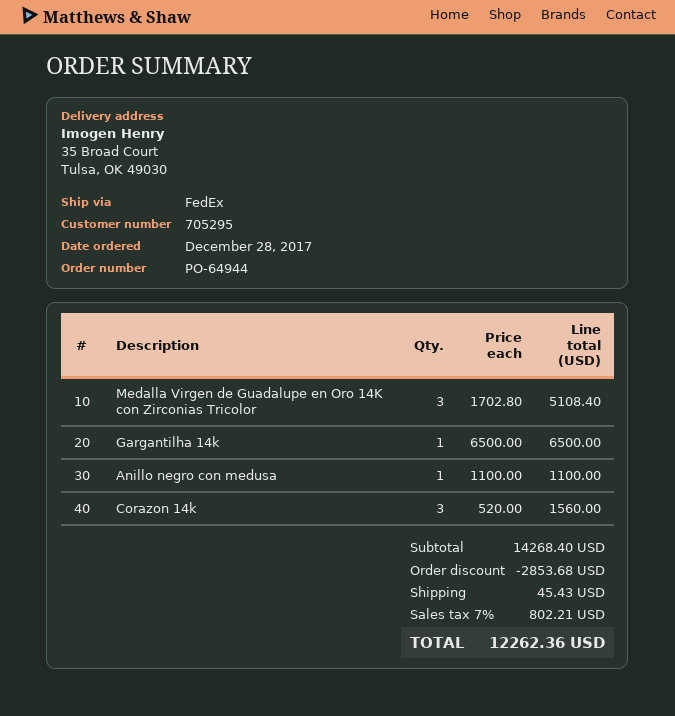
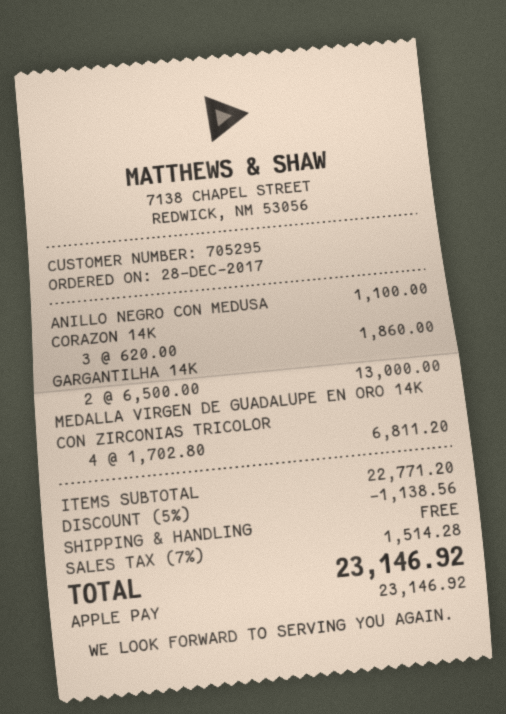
Medalla Virgen de Guadalupe en Oro 14K con Zirconias Tricolor: 3 x 1702.80 = 5108.40 -> 4 x 1702.80 = 6811.20
Gargantilha 14k: 1 x 6500.00 = 6500.00 -> 2 x 6500.00 = 13000.00
Corazon 14k: 3 x 520.00 = 1560.00 -> 3 x 620.00 = 1860.00
subtotal: 14268.40 -> 22771.20
discount: 2853.68 -> 1138.56
shipping: 45.43 -> 0.00
tax: 7% = 802.21 -> 7% = 1514.28
total: 12262.36 -> 23146.92

